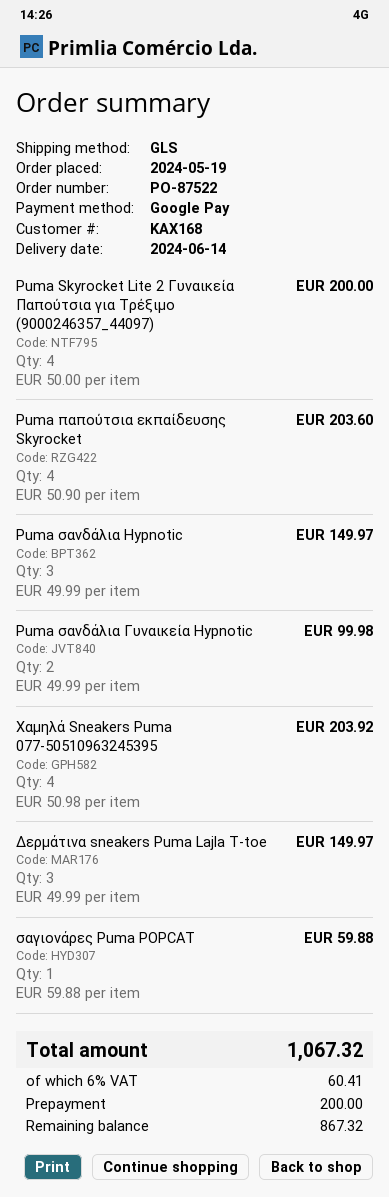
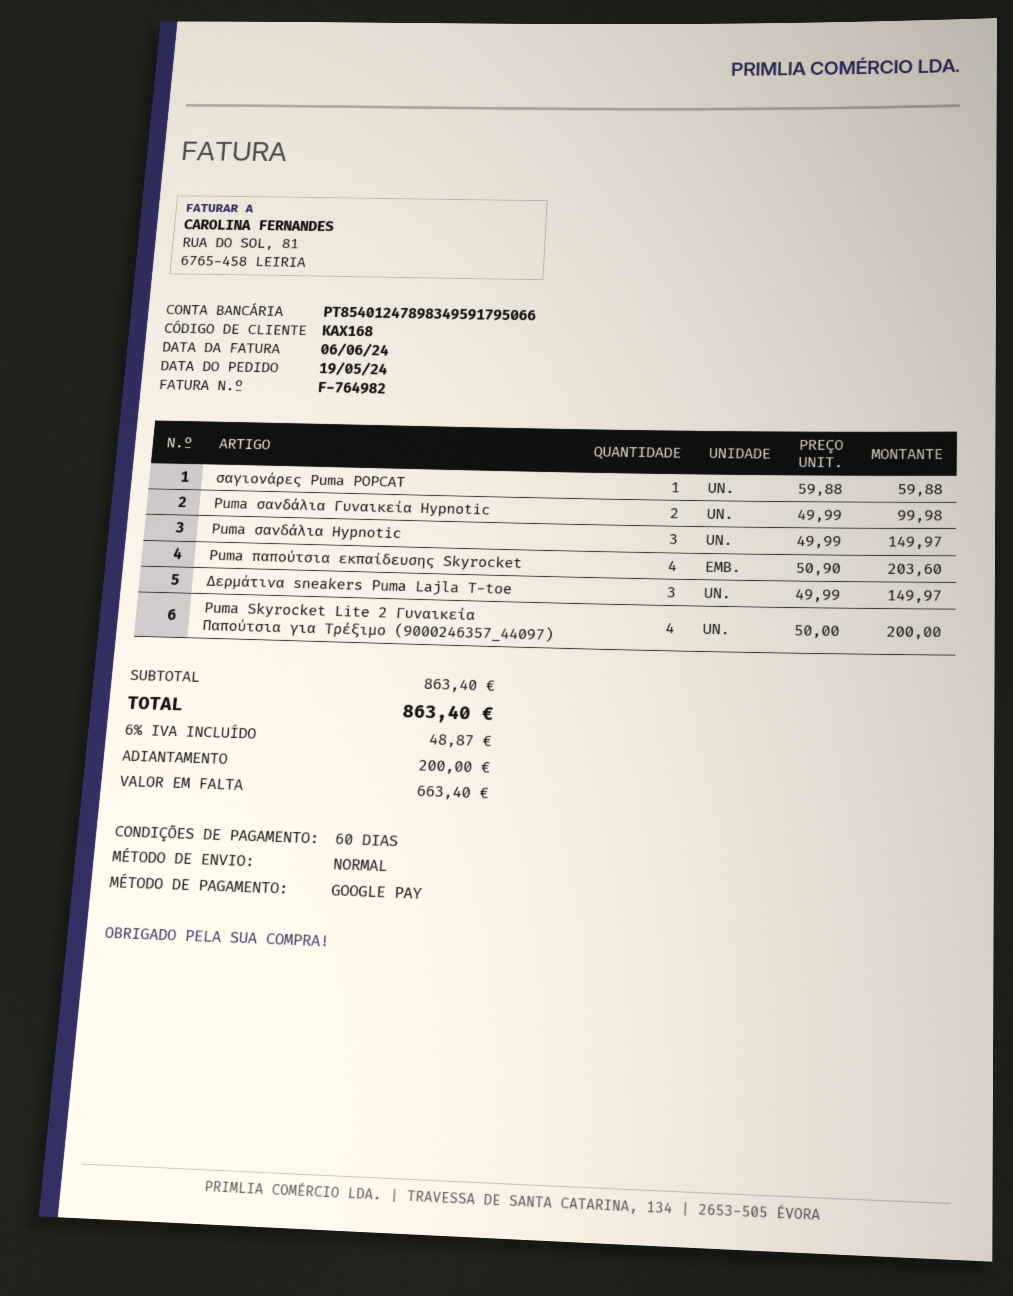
shipping method: GLS -> standard
Xαμηλά Sneakers Puma 077-50510963245395: 4 x 50.98 = 203.92 -> none
tax: 6% = 60.41 -> 6% = 48.87
total: 1067.32 -> 863.40
balance: 867.32 -> 663.40

